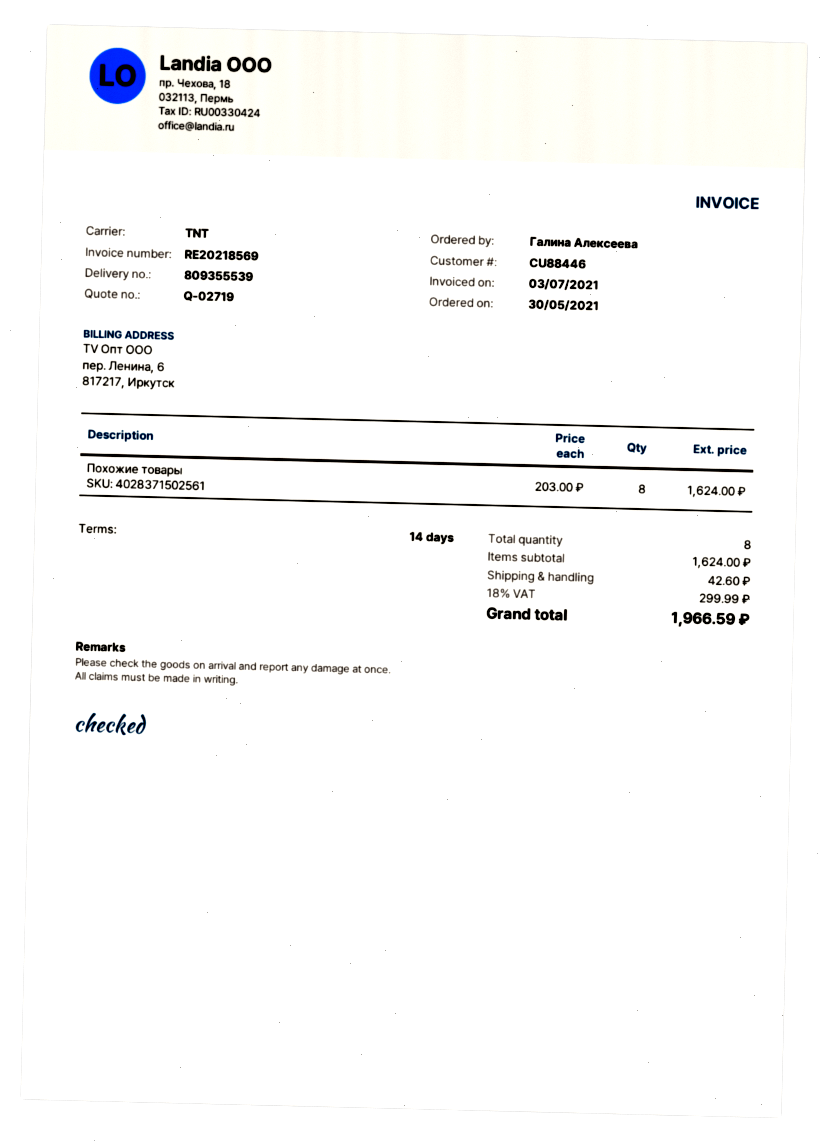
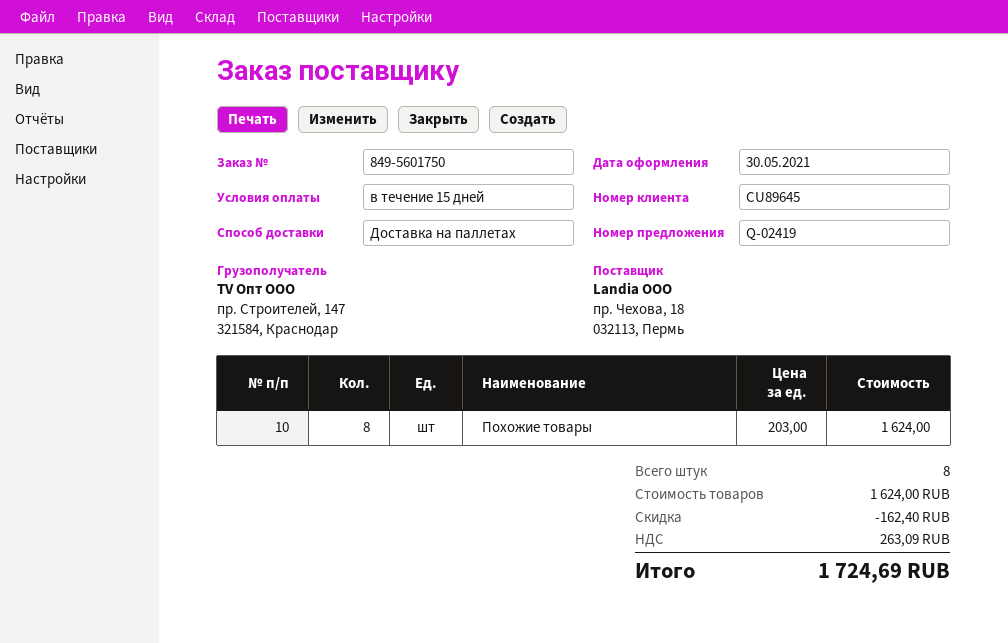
quote number: Q-02719 -> Q-02419
payment terms: 14 days -> 15 days
customer number: CU88446 -> CU89645
shipping method: TNT -> pallet freight
discount: none -> 162.40
shipping: 42.60 -> none
tax: 299.99 -> 263.09
total: 1966.59 -> 1724.69

